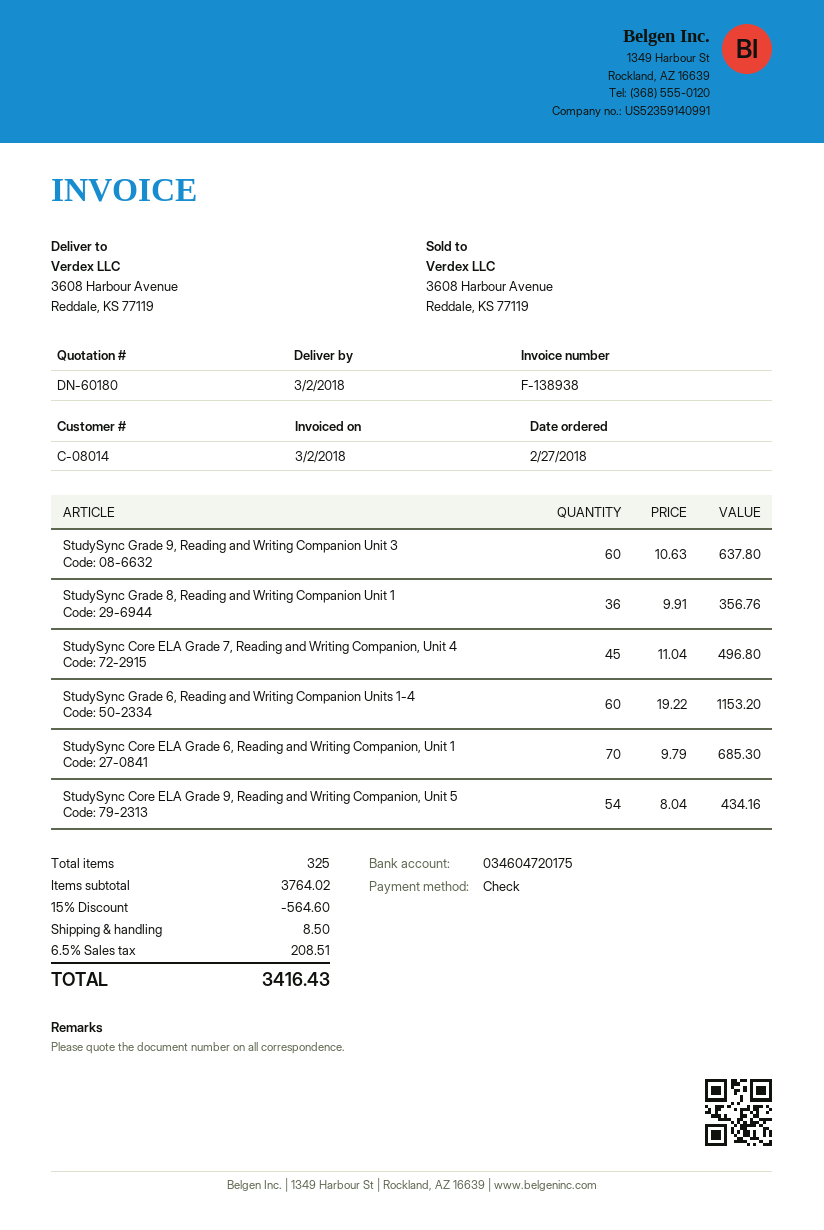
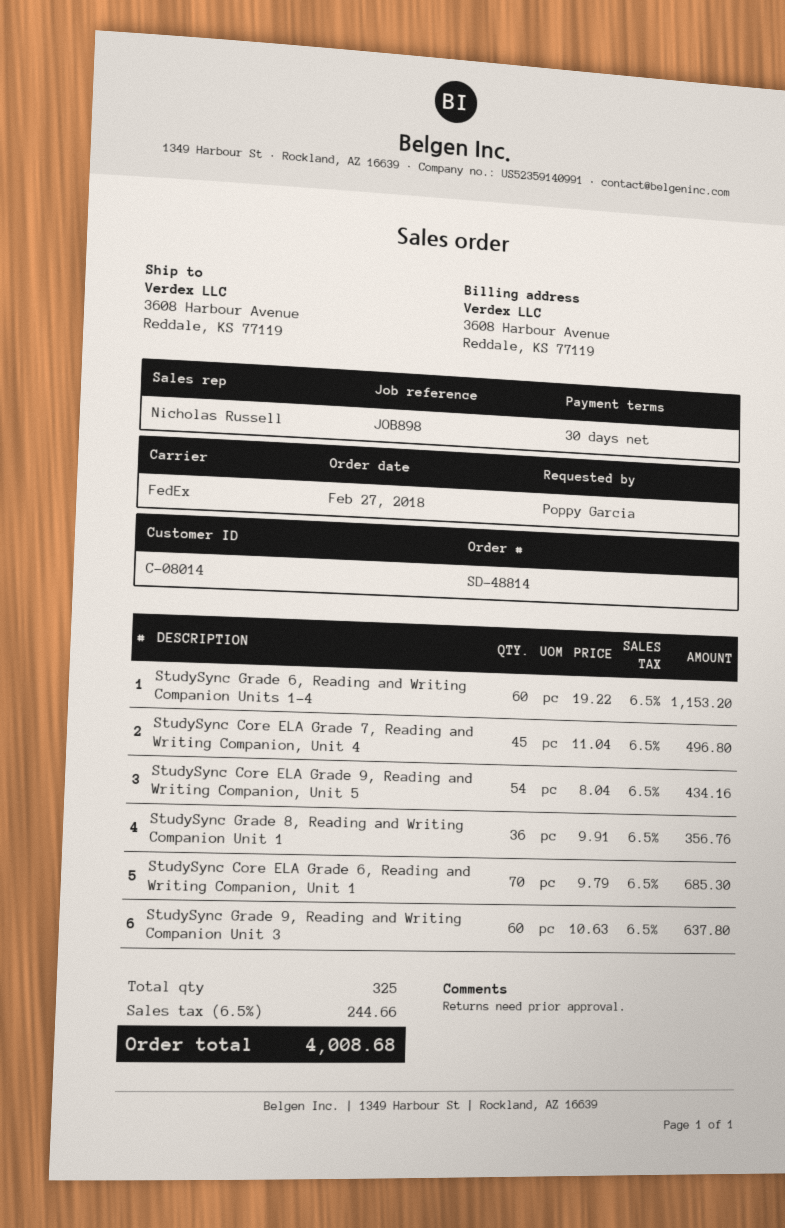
discount: 15% = 564.60 -> none
shipping: 8.50 -> none
tax: 6.5% = 208.51 -> 6.5% = 244.66
total: 3416.43 -> 4008.68

